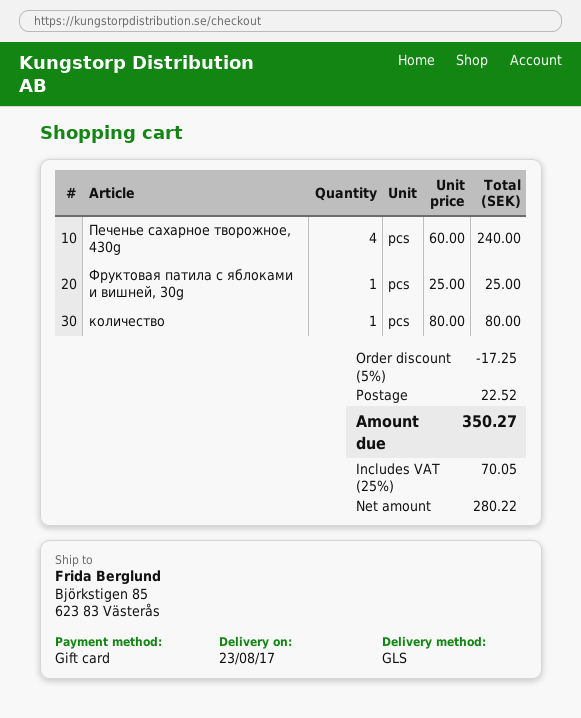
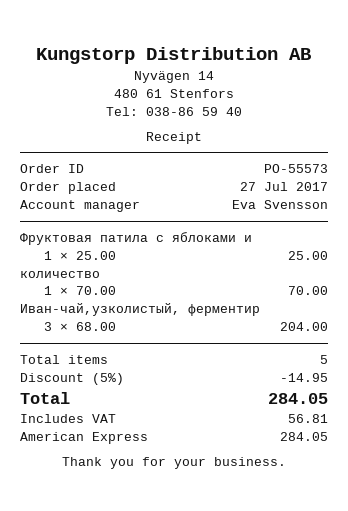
payment method: gift card -> American Express
Печенье сахарное творожное, 430g: 4 x 60.00 = 240.00 -> none
количество: 1 x 80.00 = 80.00 -> 1 x 70.00 = 70.00
Иван-чай,узколистый, ферментир: none -> 3 x 68.00 = 204.00
discount: 5% = 17.25 -> 5% = 14.95
shipping: 22.52 -> none
tax: 70.05 -> 56.81
total: 350.27 -> 284.05

